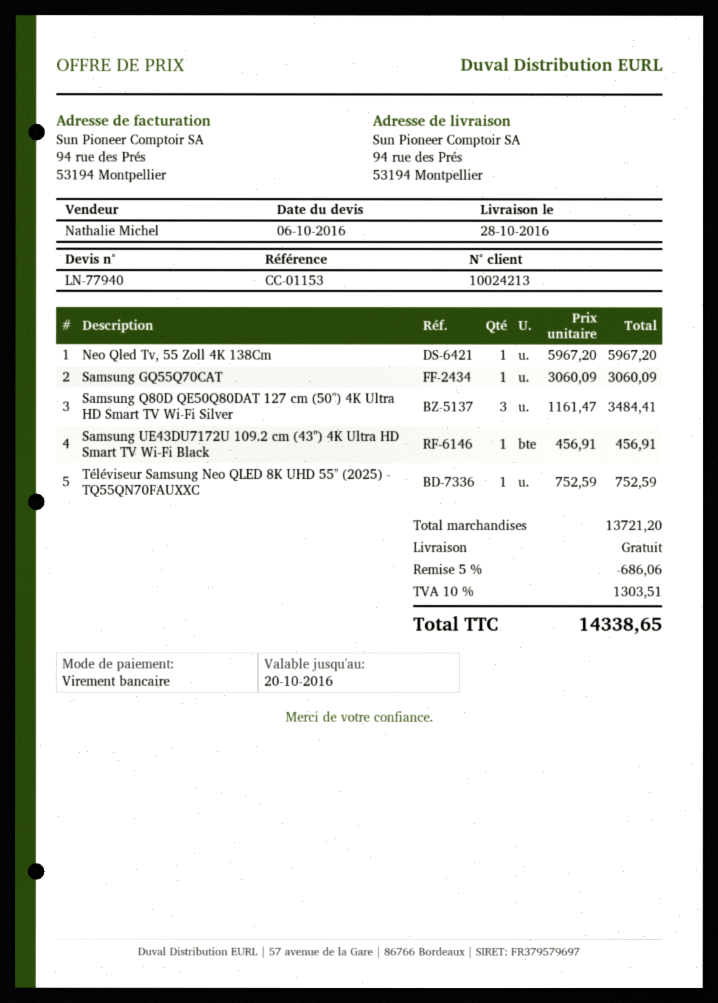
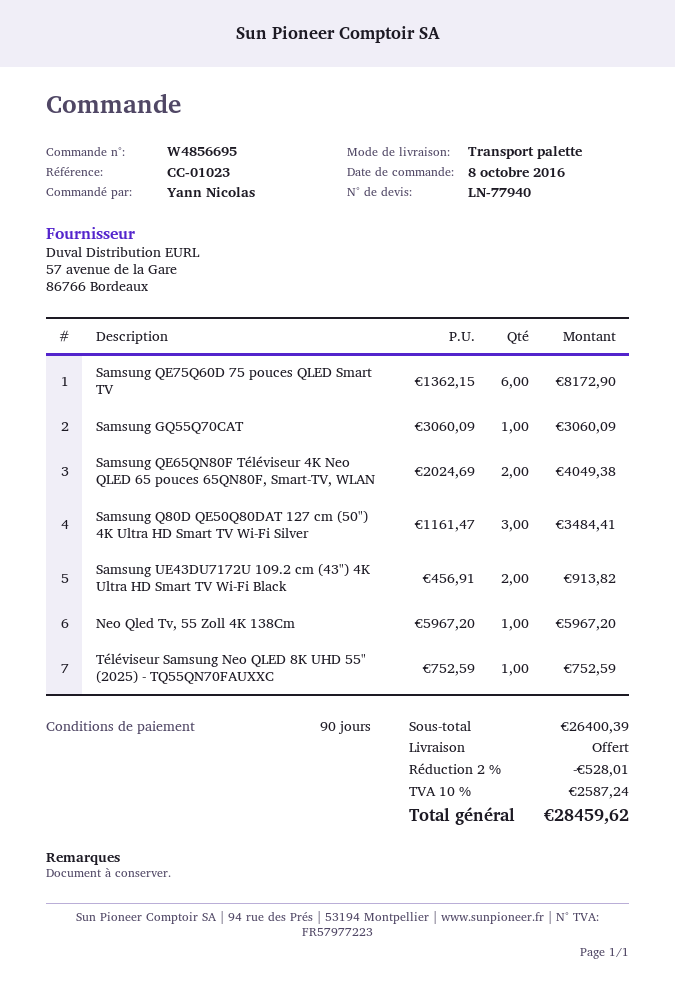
reference: CC-01153 -> CC-01023
Samsung UE43DU7172U 109.2 cm (43") 4K Ultra HD Smart TV Wi-Fi Black: 1 x 456.91 = 456.91 -> 2 x 456.91 = 913.82
Samsung QE75Q60D 75 pouces QLED Smart TV: none -> 6 x 1362.15 = 8172.90
Samsung QE65QN80F Téléviseur 4K Neo QLED 65 pouces 65QN80F, Smart-TV, WLAN: none -> 2 x 2024.69 = 4049.38
subtotal: 13721.20 -> 26400.39
discount: 5% = 686.06 -> 2% = 528.01
tax: 10% = 1303.51 -> 10% = 2587.24
total: 14338.65 -> 28459.62

